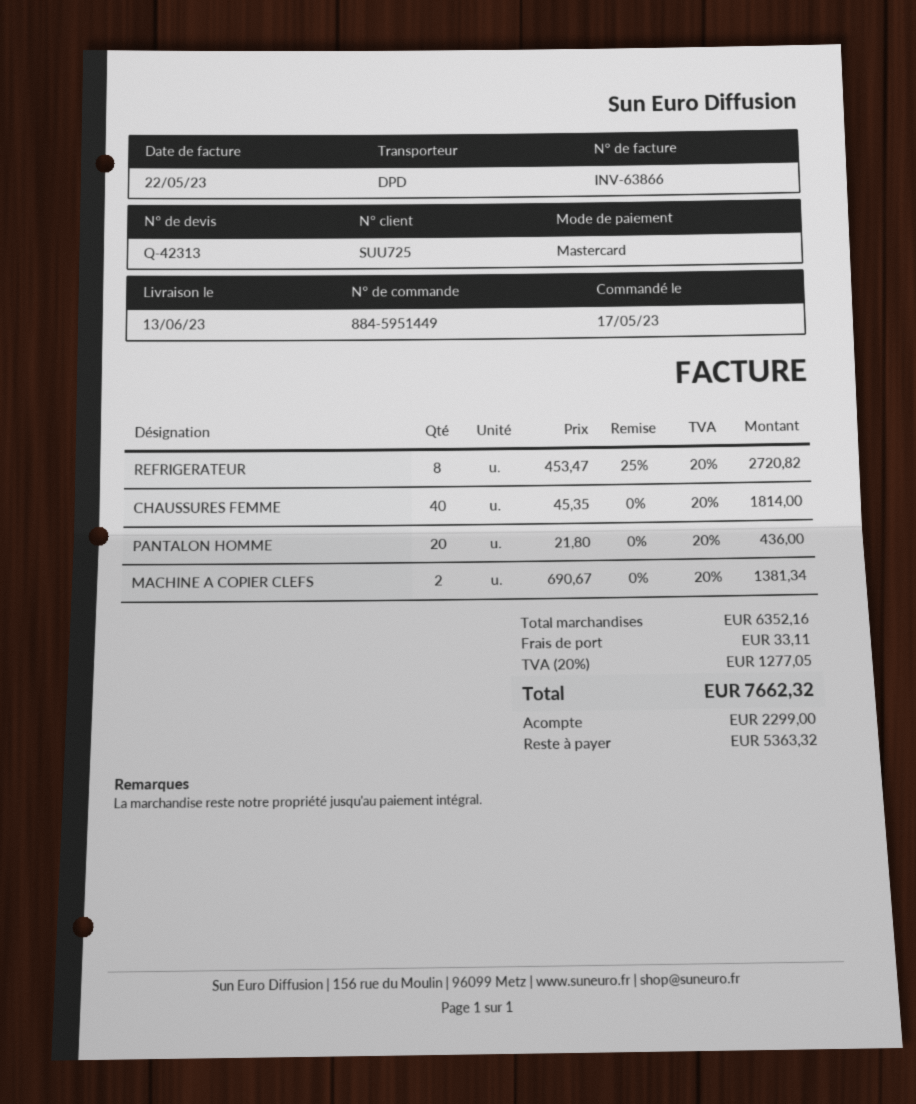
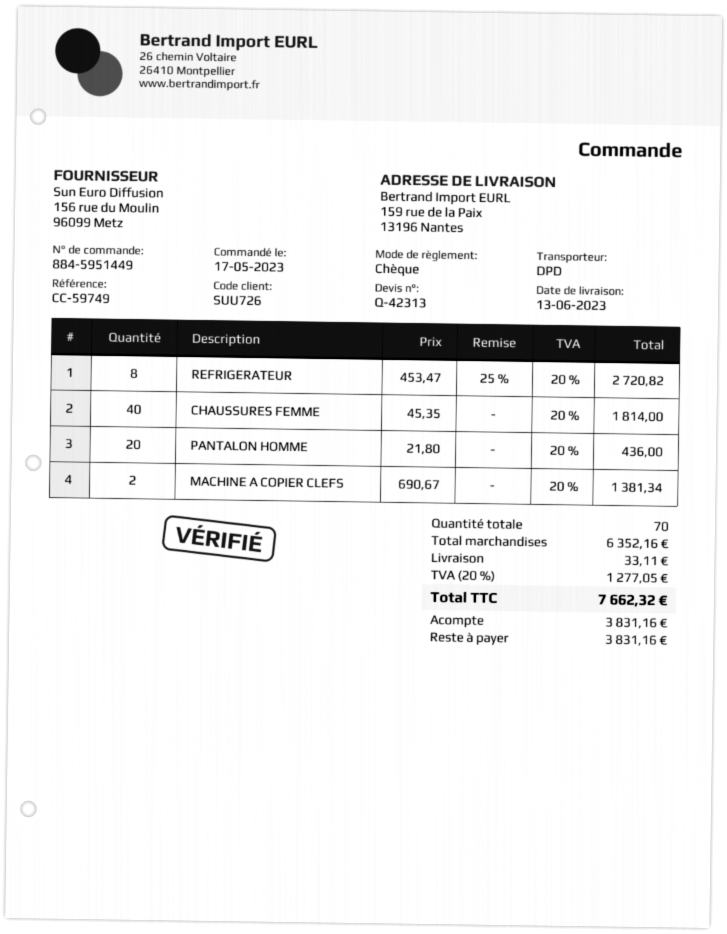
customer number: SUU725 -> SUU726
payment method: Mastercard -> cheque
deposit: 2299.00 -> 3831.16
balance: 5363.32 -> 3831.16

